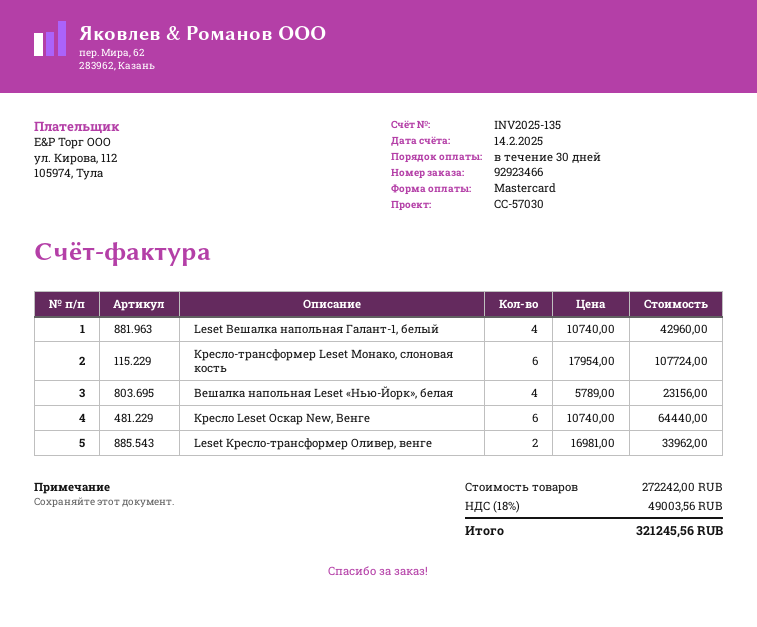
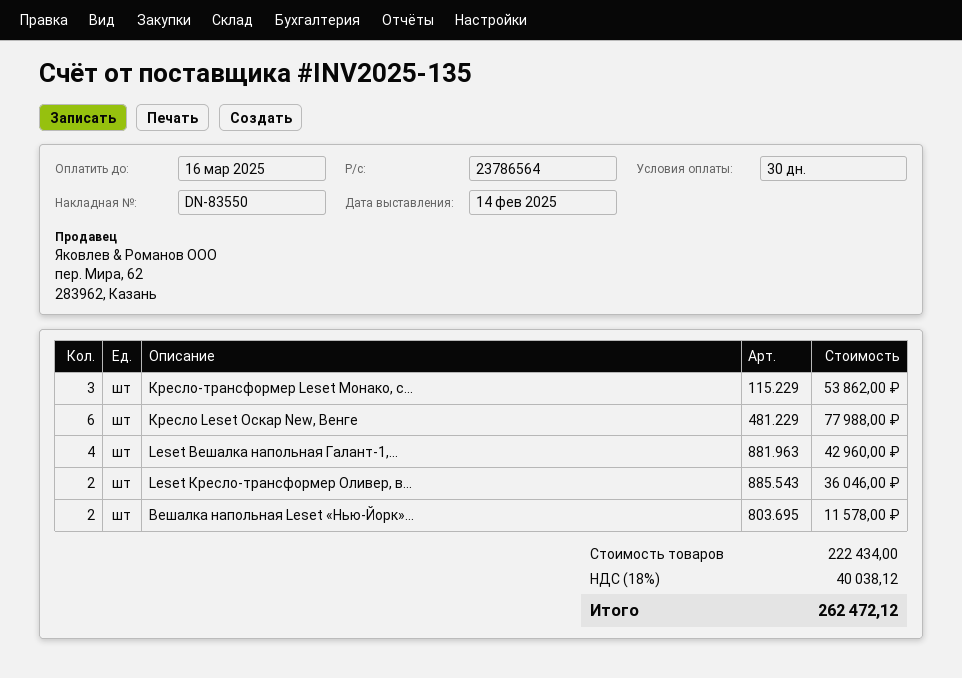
Кресло-трансформер Leset Монако, слоновая кость: 6 for 107724.00 -> 3 for 53862.00
Вешалка напольная Leset «Нью-Йорк», белая: 4 for 23156.00 -> 2 for 11578.00
Кресло Leset Оскар New, Венге: 6 for 64440.00 -> 6 for 77988.00
Leset Кресло-трансформер Оливер, венге: 2 for 33962.00 -> 2 for 36046.00
subtotal: 272242.00 -> 222434.00
tax: 18% = 49003.56 -> 18% = 40038.12
total: 321245.56 -> 262472.12

